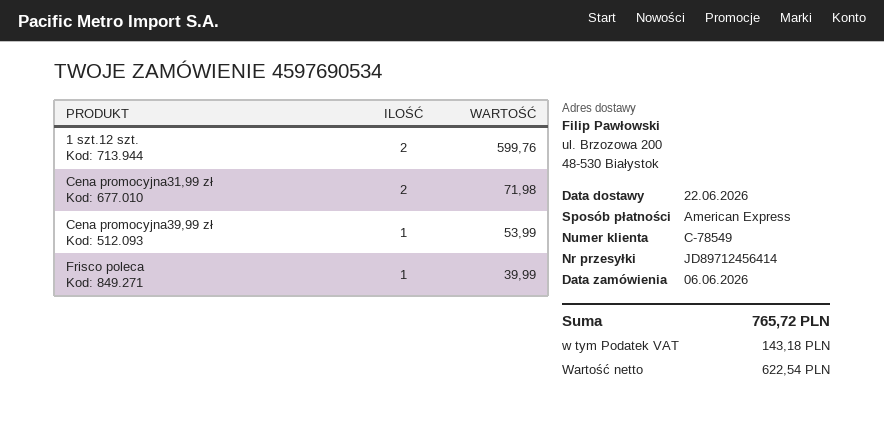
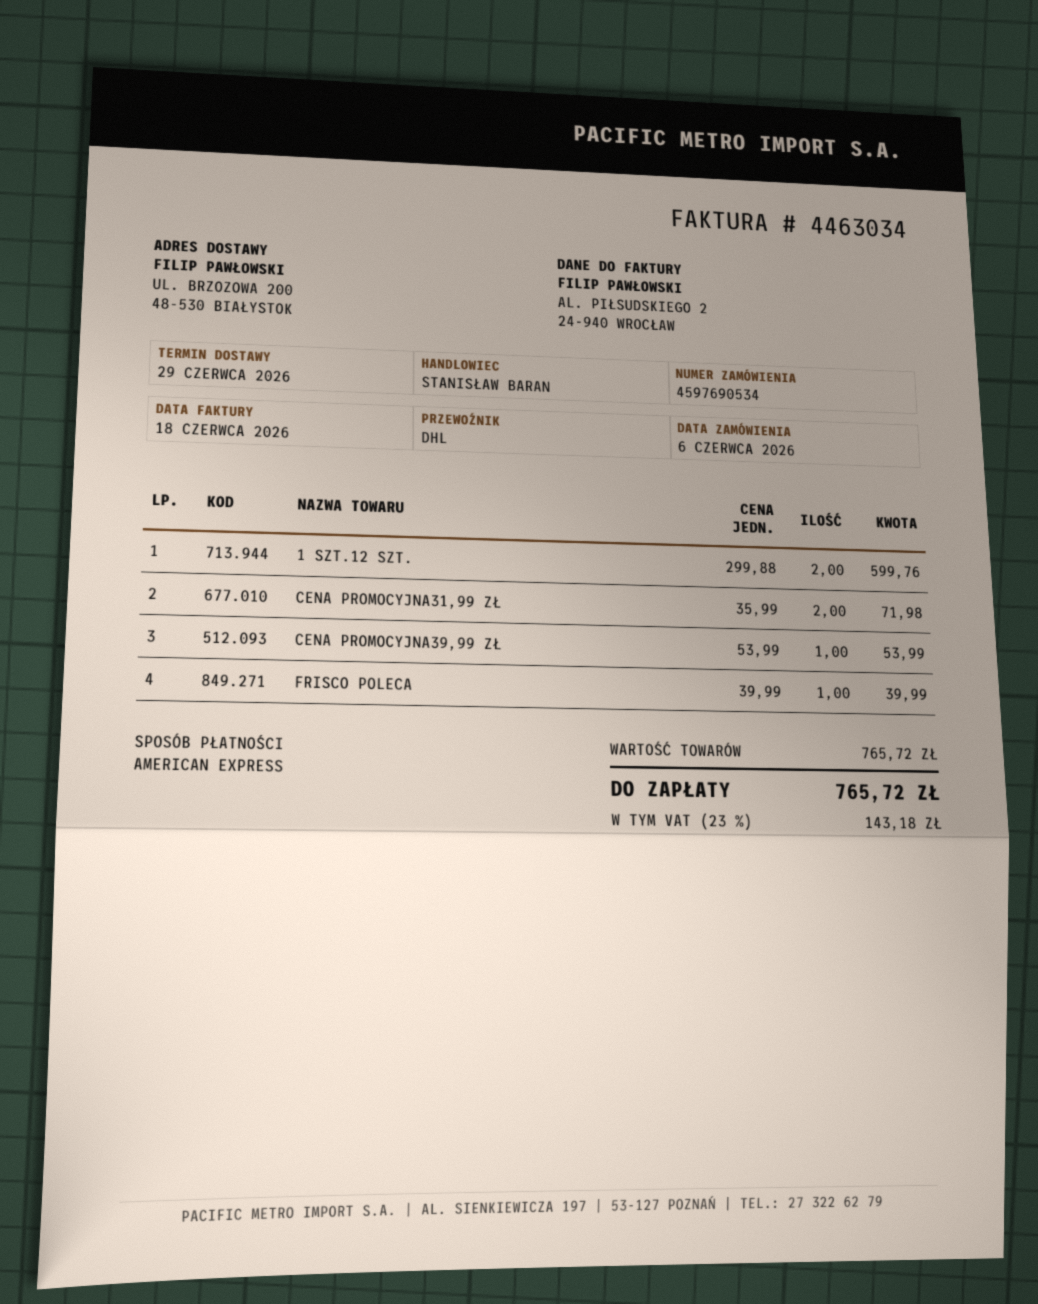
delivery date: 2026-06-22 -> 2026-06-29

